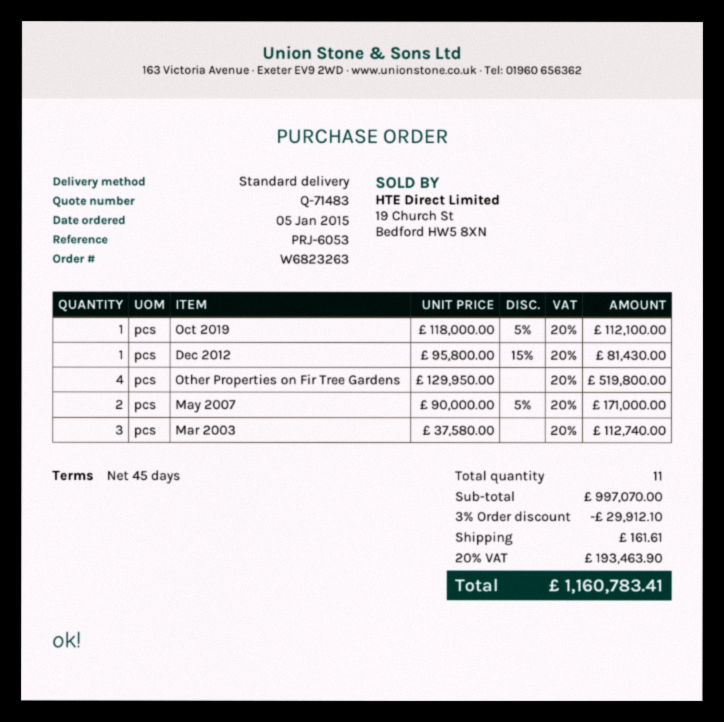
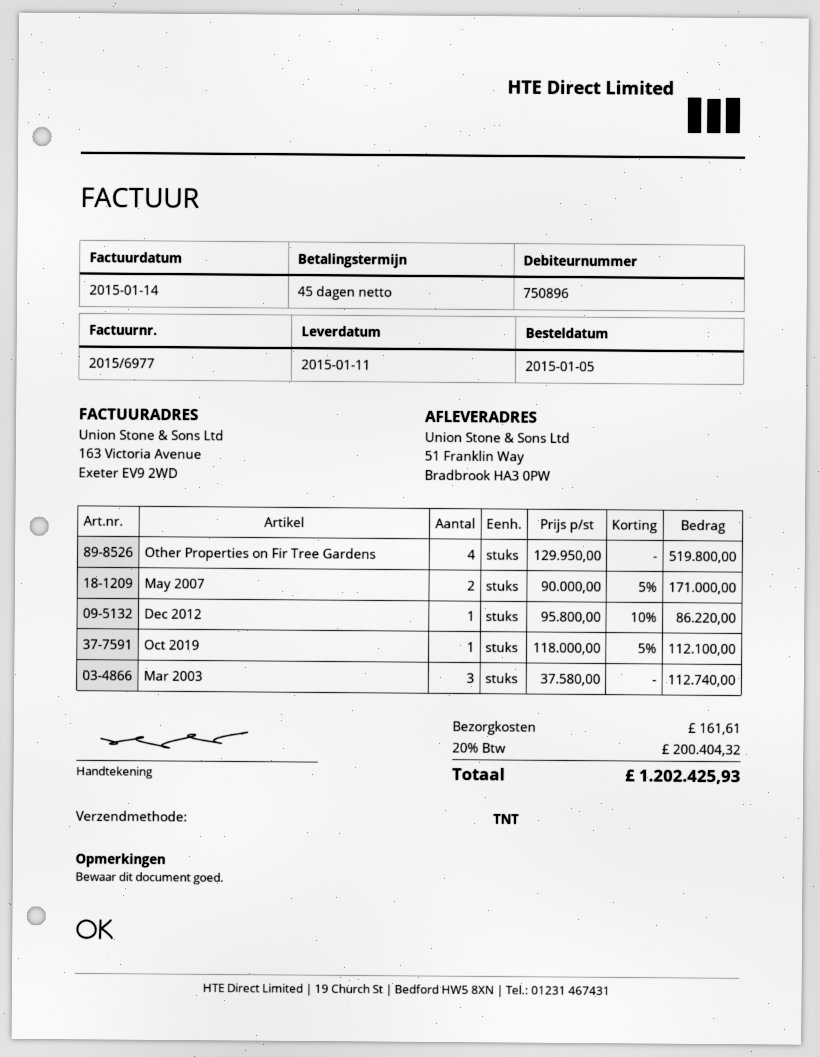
shipping method: standard -> TNT
Dec 2012: 1 x 95800.00 - 15% = 81430.00 -> 1 x 95800.00 - 10% = 86220.00
discount: 3% = 29912.10 -> none
tax: 20% = 193463.90 -> 20% = 200404.32
total: 1160783.41 -> 1202425.93

